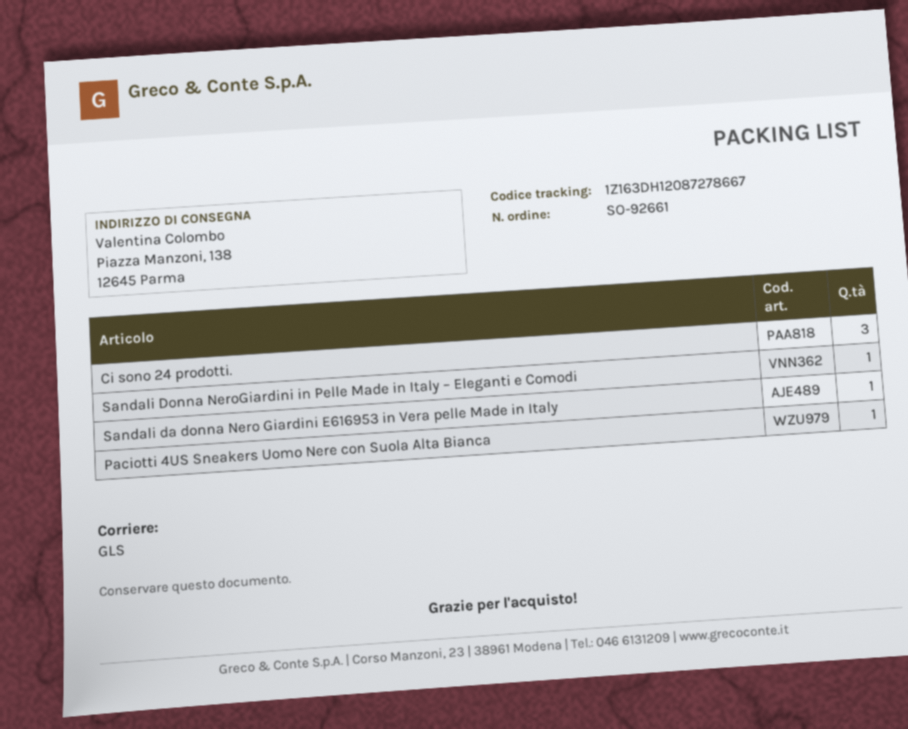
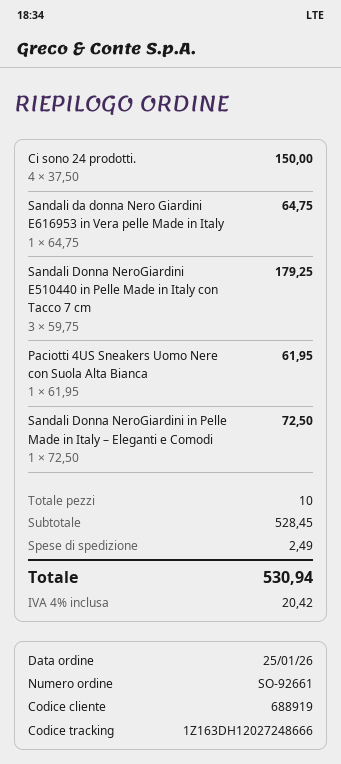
tracking number: 1Z163DH12087278667 -> 1Z163DH12027248666
Ci sono 24 prodotti.: 3 -> 4
Sandali Donna NeroGiardini E510440 in Pelle Made in Italy con Tacco 7 cm: none -> 3

